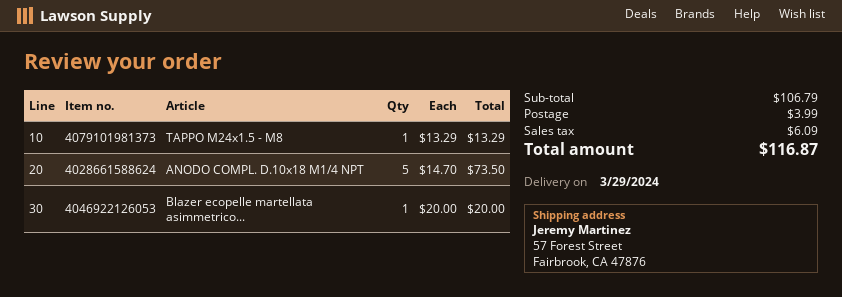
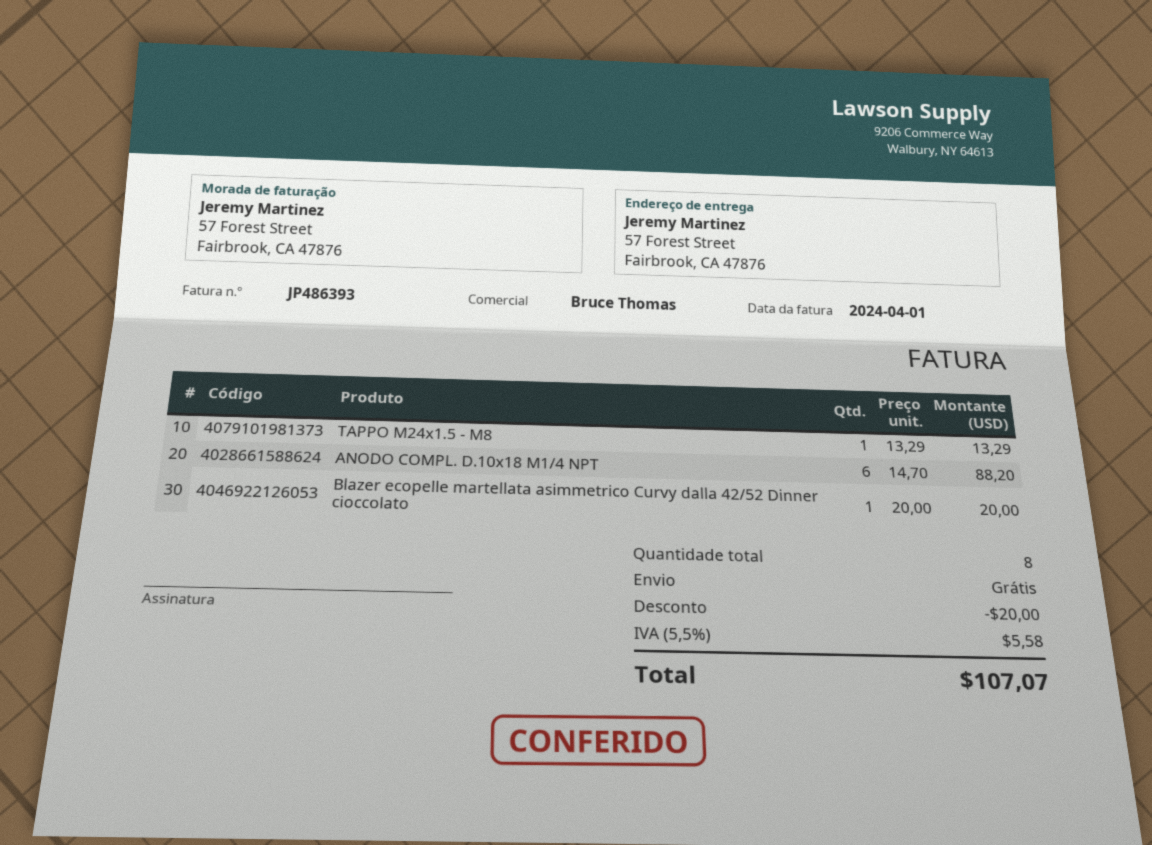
ANODO COMPL. D.10x18 M1/4 NPT: 5 x 14.70 = 73.50 -> 6 x 14.70 = 88.20
discount: none -> 20.00
shipping: 3.99 -> 0.00
tax: 6.09 -> 5.58
total: 116.87 -> 107.07

